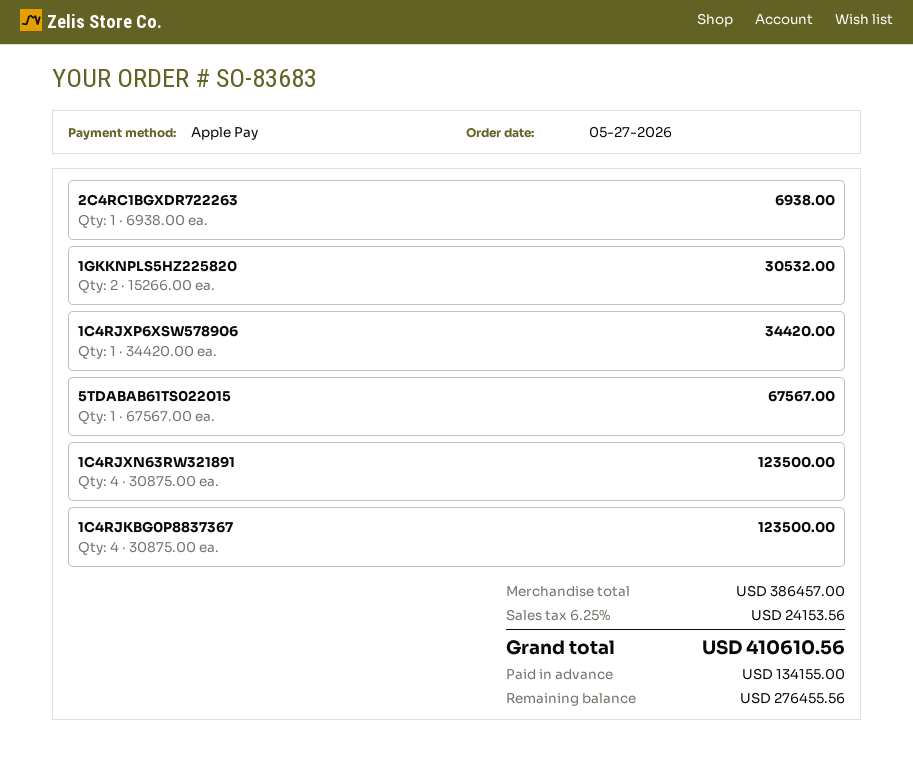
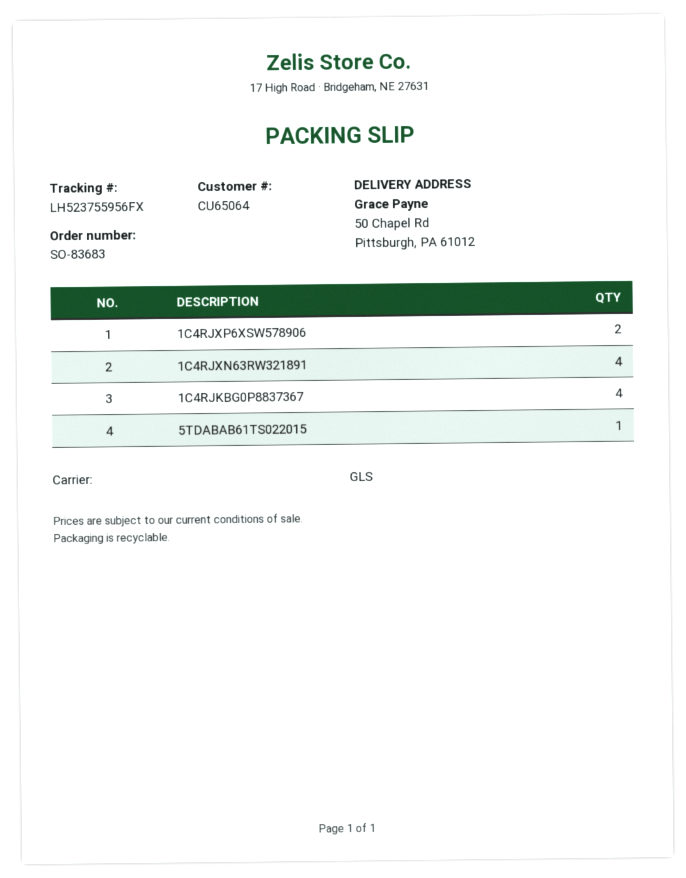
2C4RC1BGXDR722263: 1 -> none
1GKKNPLS5HZ225820: 2 -> none
1C4RJXP6XSW578906: 1 -> 2

